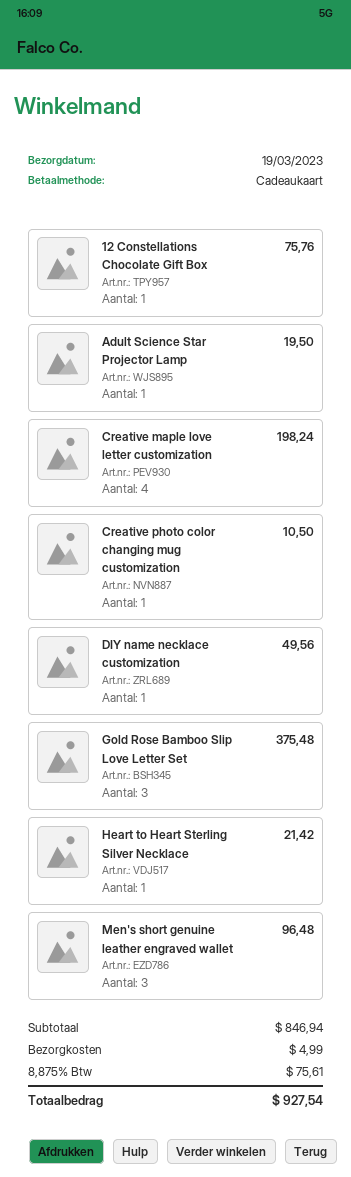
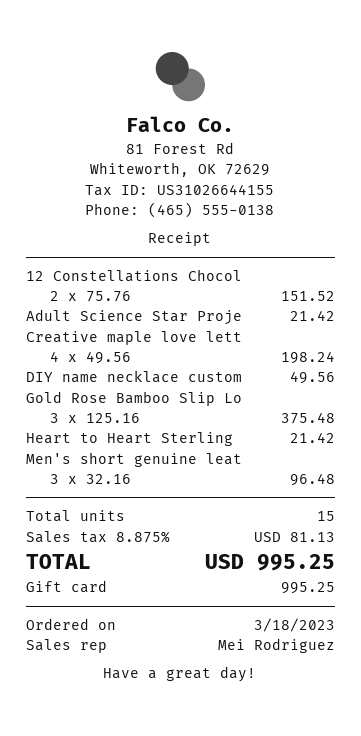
12 Constellations Chocolate Gift Box: 1 for 75.76 -> 2 for 151.52
Adult Science Star Projector Lamp: 1 for 19.50 -> 1 for 21.42
Creative photo color changing mug customization: 1 for 10.50 -> none
shipping: 4.99 -> none
tax: 8.875% = 75.61 -> 8.875% = 81.13
total: 927.54 -> 995.25

